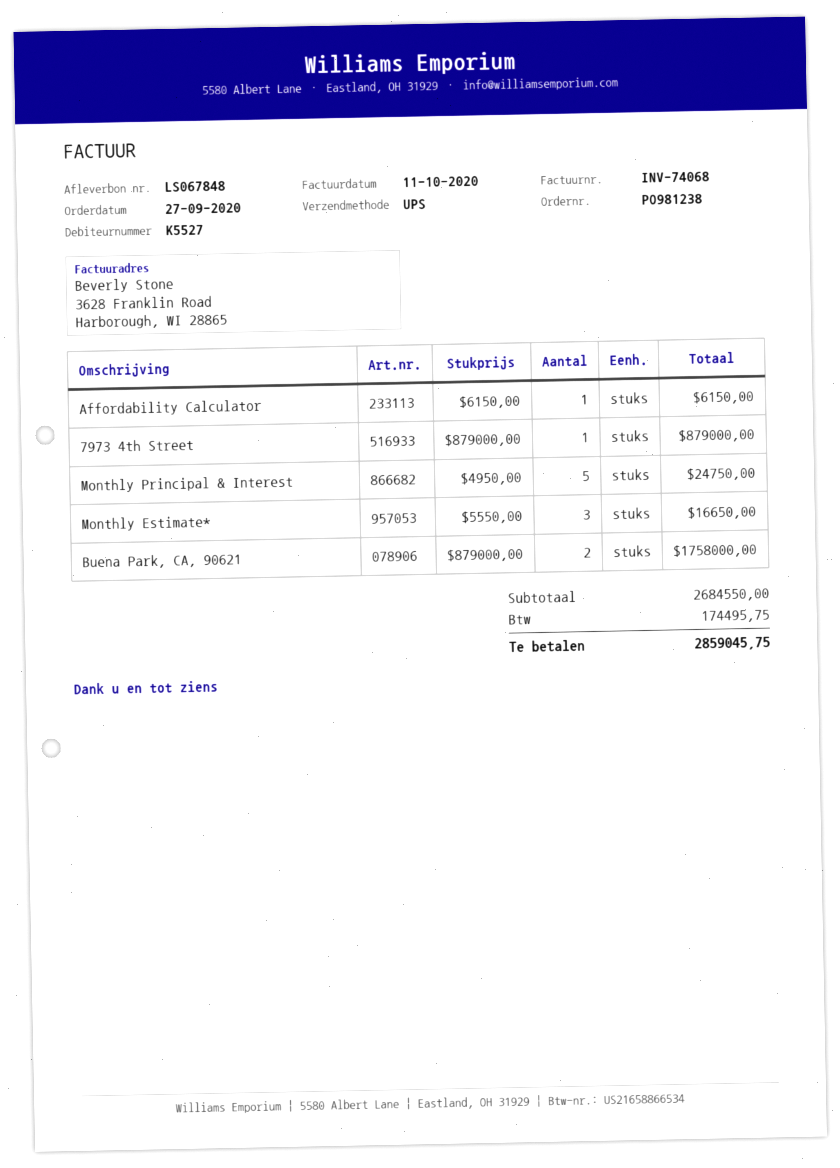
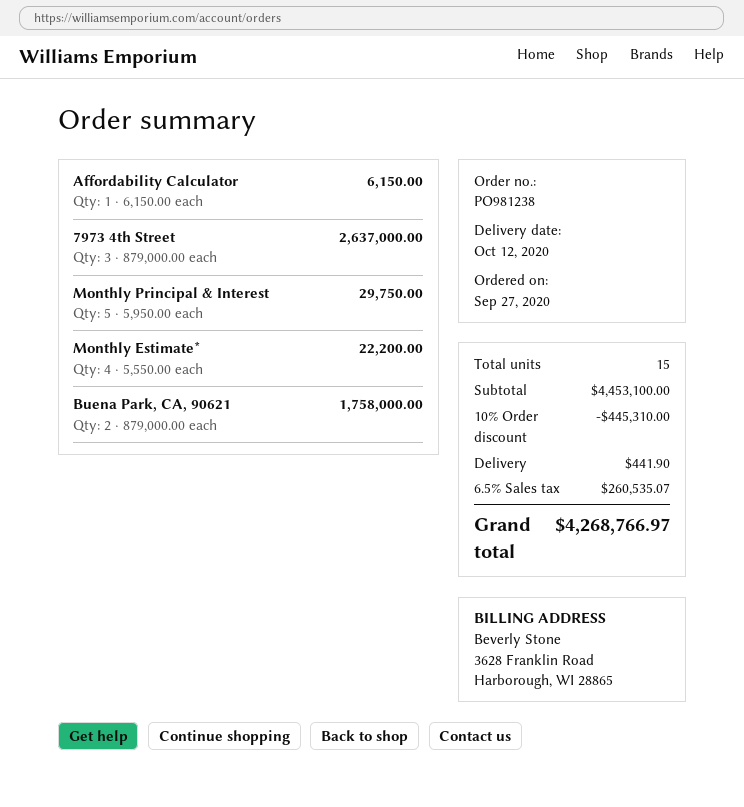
7973 4th Street: 1 x 879000.00 = 879000.00 -> 3 x 879000.00 = 2637000.00
Monthly Principal & Interest: 5 x 4950.00 = 24750.00 -> 5 x 5950.00 = 29750.00
Monthly Estimate*: 3 x 5550.00 = 16650.00 -> 4 x 5550.00 = 22200.00
subtotal: 2684550.00 -> 4453100.00
discount: none -> 10% = 445310.00
shipping: none -> 441.90
tax: 174495.75 -> 260535.07
total: 2859045.75 -> 4268766.97

